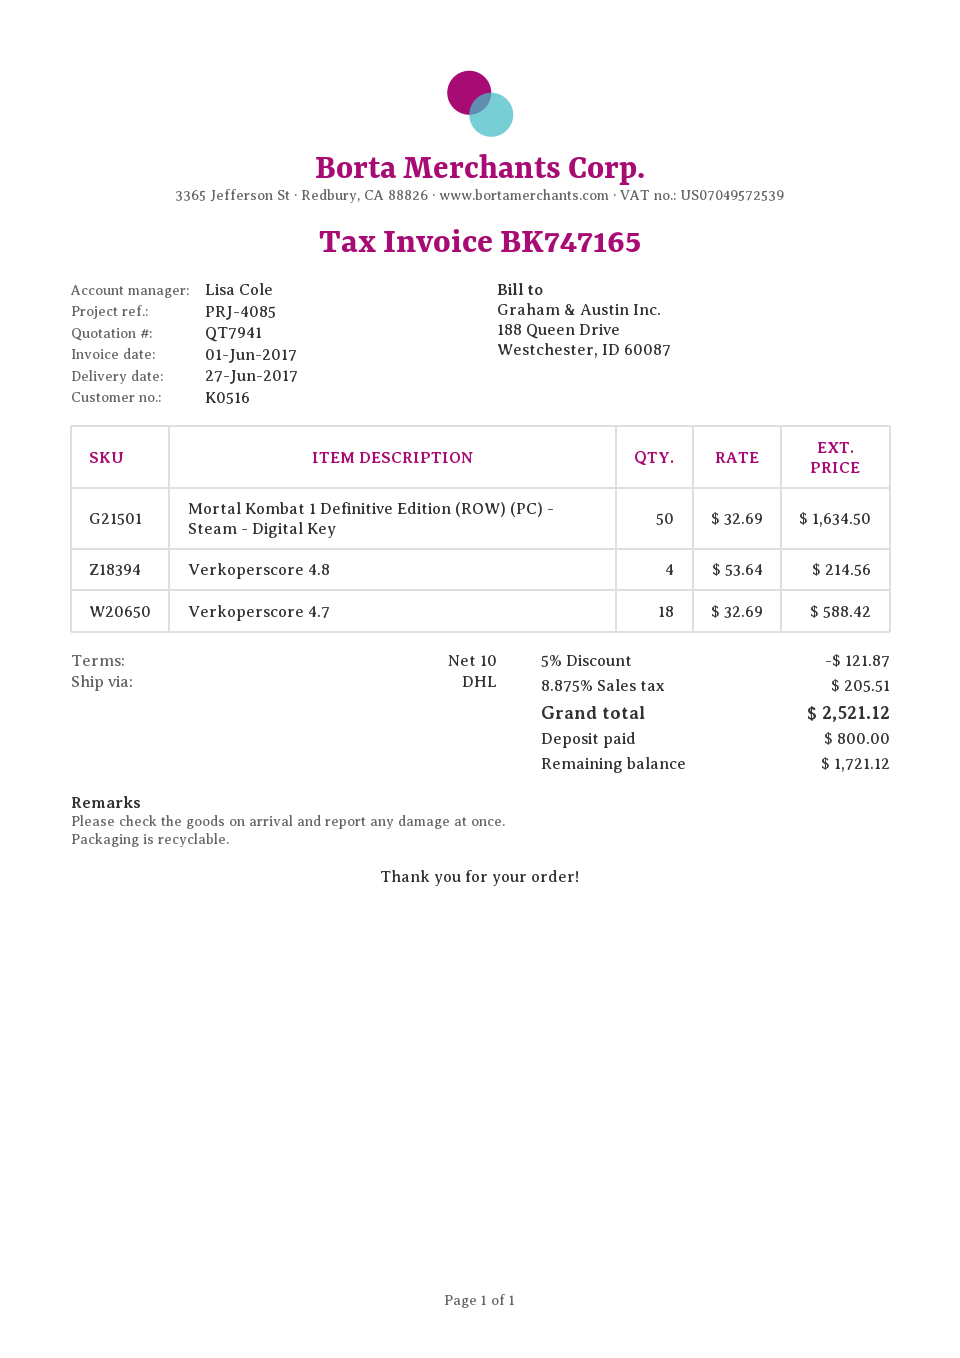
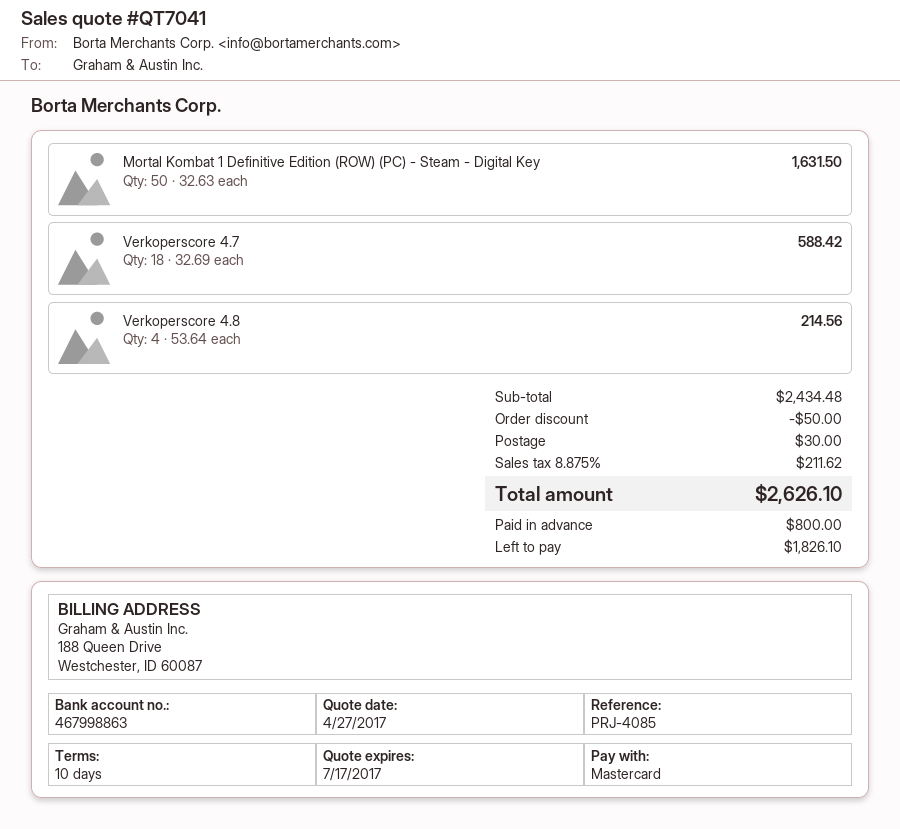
quote number: QT7941 -> QT7041
Mortal Kombat 1 Definitive Edition (ROW) (PC) - Steam - Digital Key: 50 x 32.69 = 1634.50 -> 50 x 32.63 = 1631.50
discount: 121.87 -> 50.00
shipping: none -> 30.00
tax: 8.875% = 205.51 -> 8.875% = 211.62
total: 2521.12 -> 2626.10
balance: 1721.12 -> 1826.10

